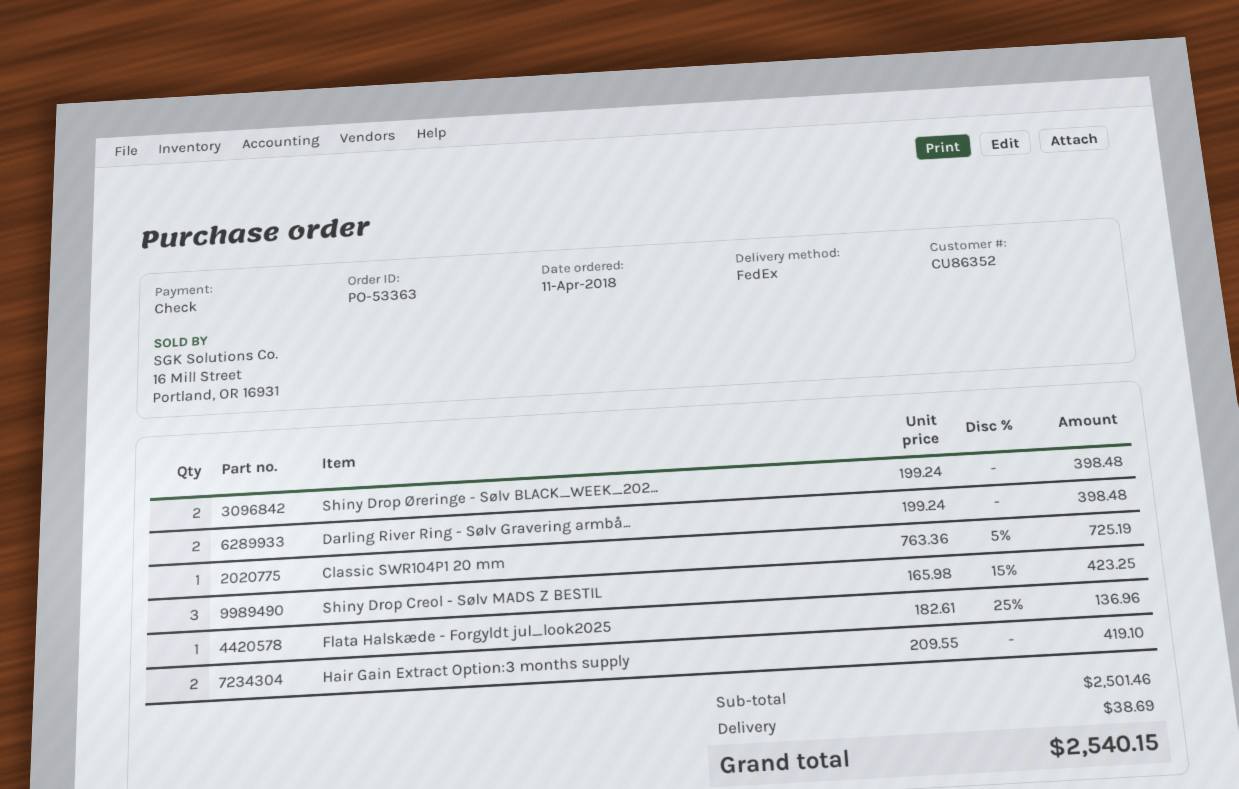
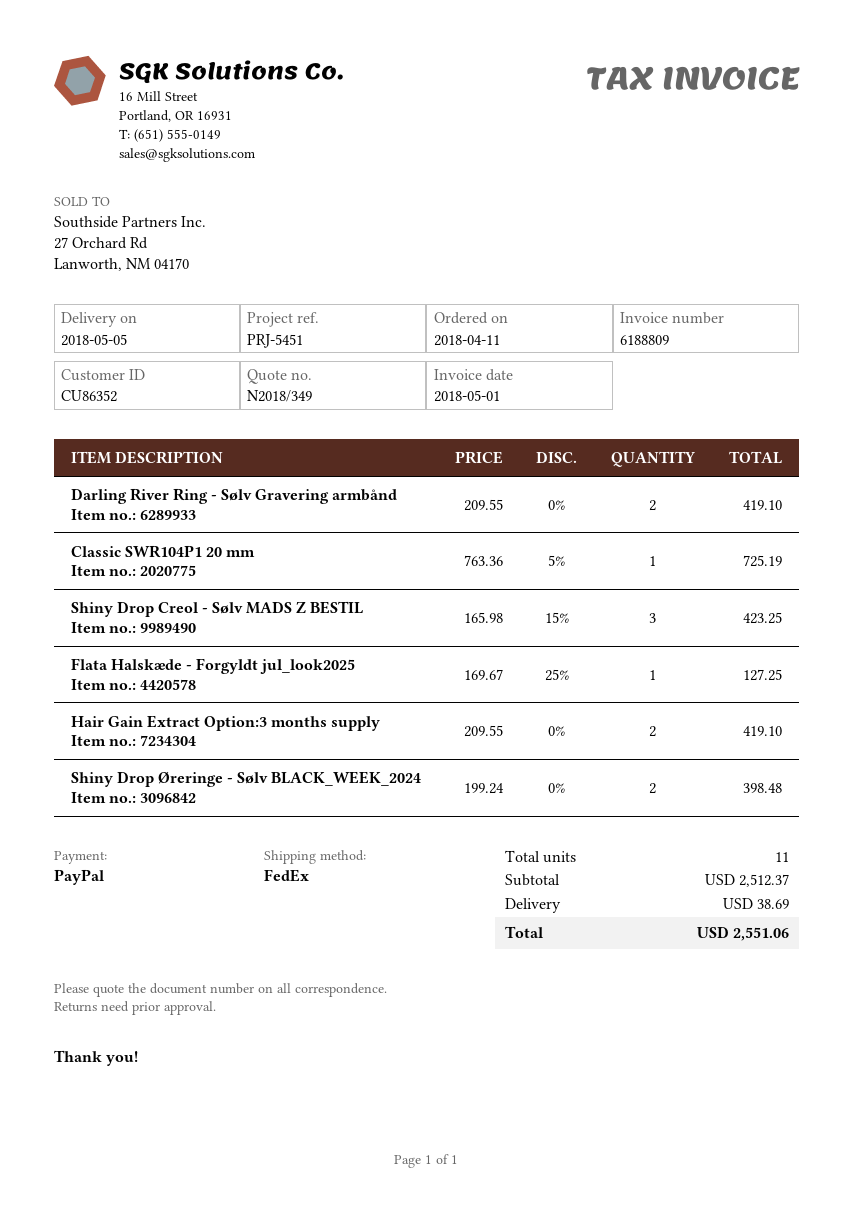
payment method: cheque -> PayPal
Darling River Ring - Sølv Gravering armbå...: 2 x 199.24 = 398.48 -> 2 x 209.55 = 419.10
Flata Halskæde - Forgyldt jul_look2025: 1 x 182.61 - 25% = 136.96 -> 1 x 169.67 - 25% = 127.25
subtotal: 2501.46 -> 2512.37
total: 2540.15 -> 2551.06

